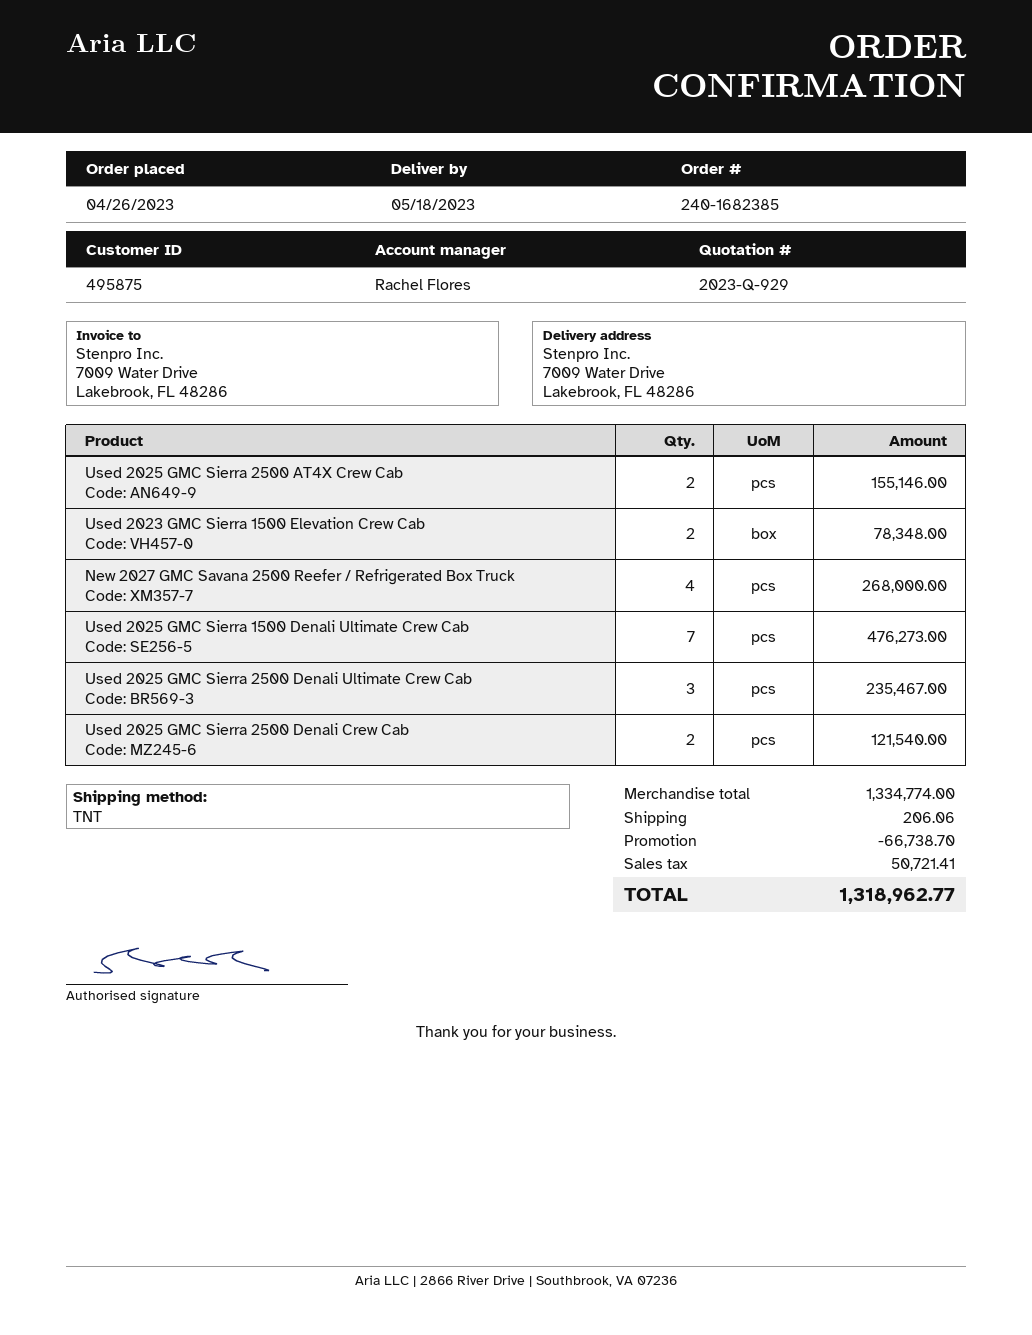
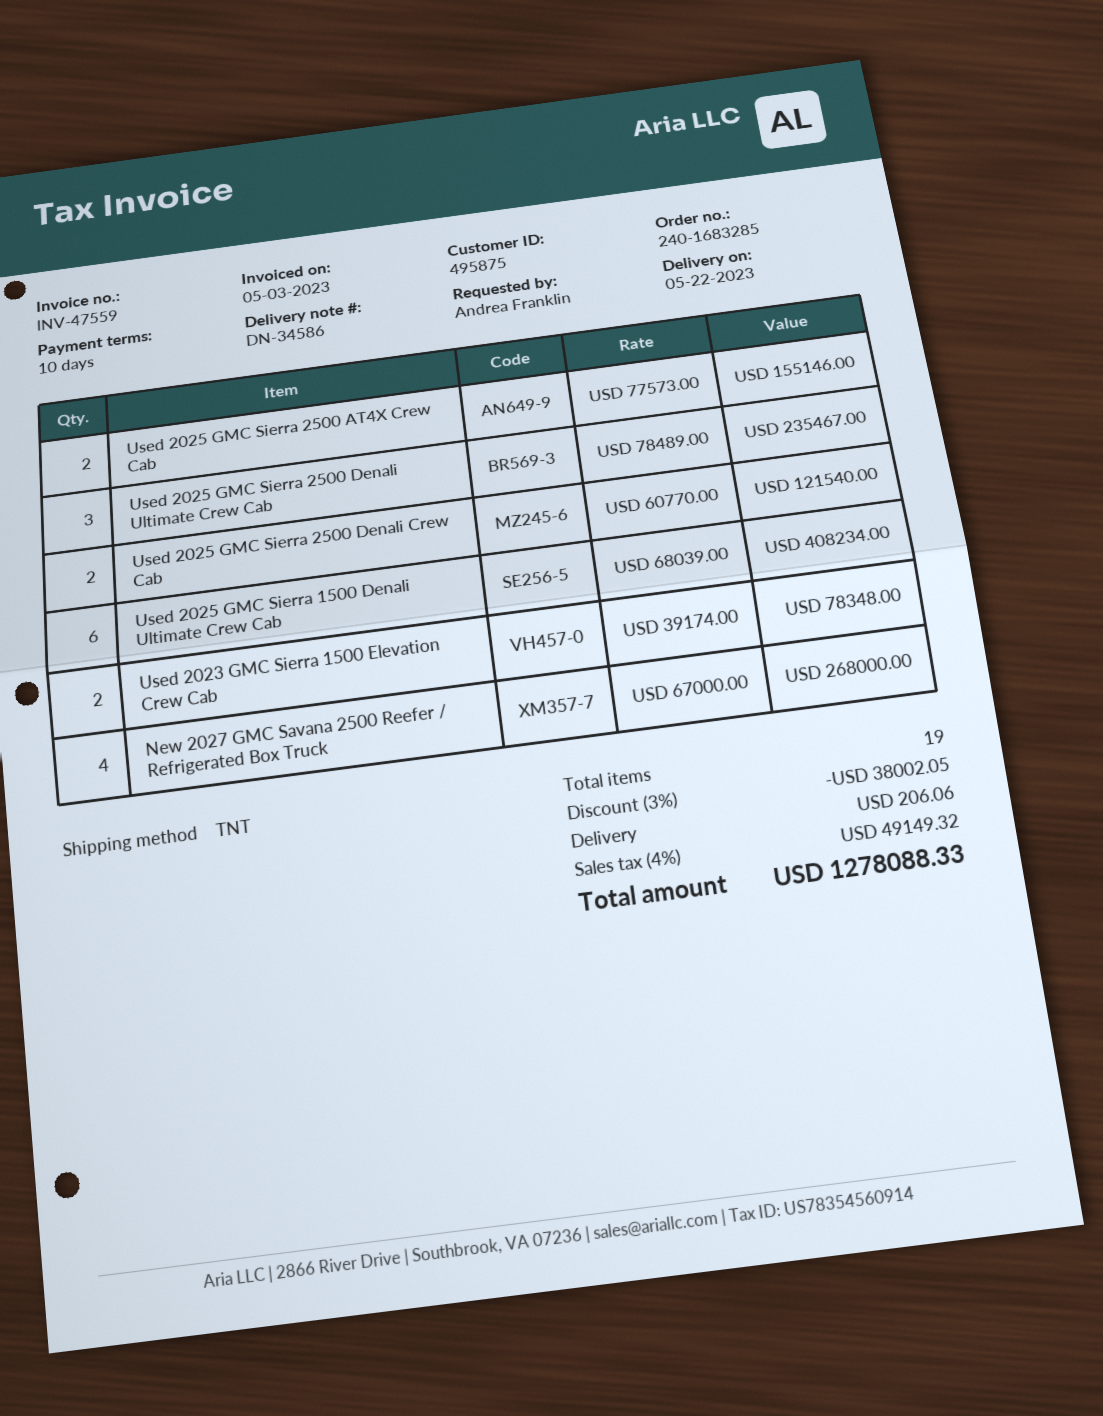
order number: 240-1682385 -> 240-1683285
delivery date: 2023-05-18 -> 2023-05-22
Used 2025 GMC Sierra 1500 Denali Ultimate Crew Cab: 7 for 476273.00 -> 6 for 408234.00
discount: 66738.70 -> 38002.05
tax: 50721.41 -> 49149.32
total: 1318962.77 -> 1278088.33

